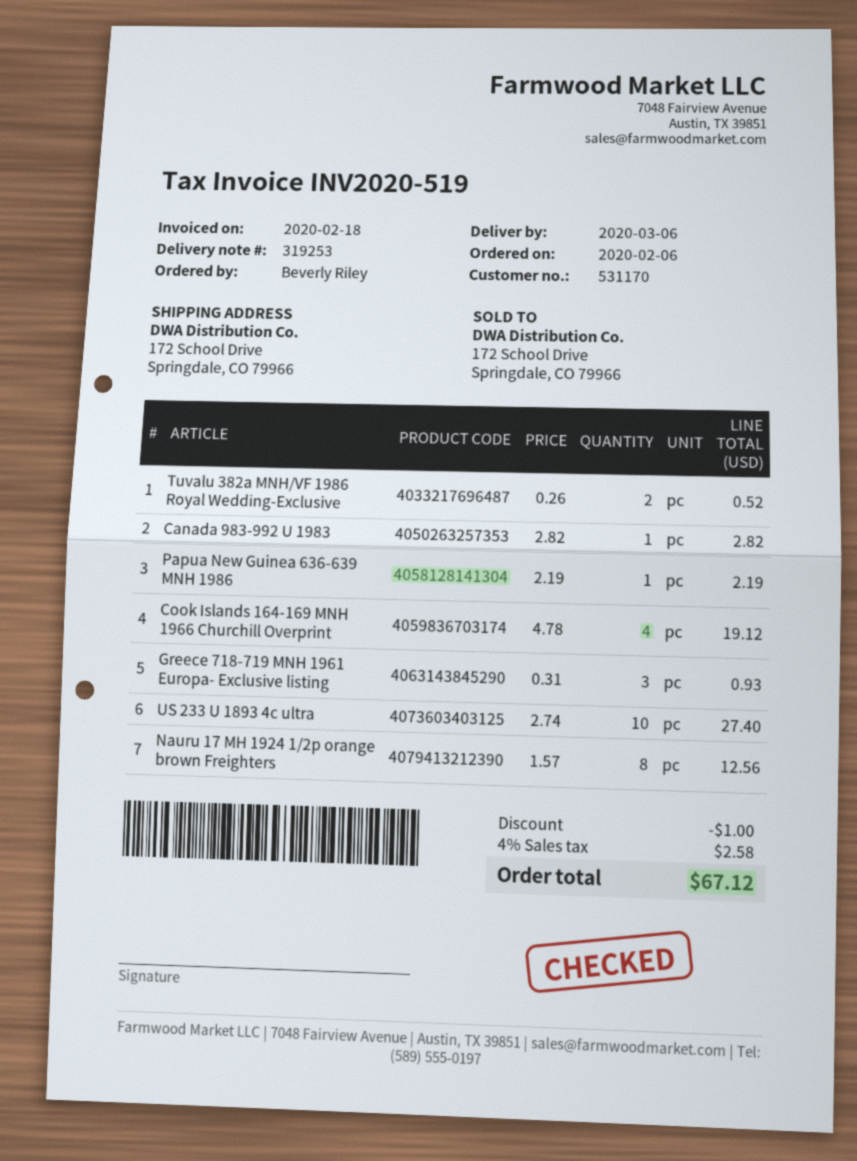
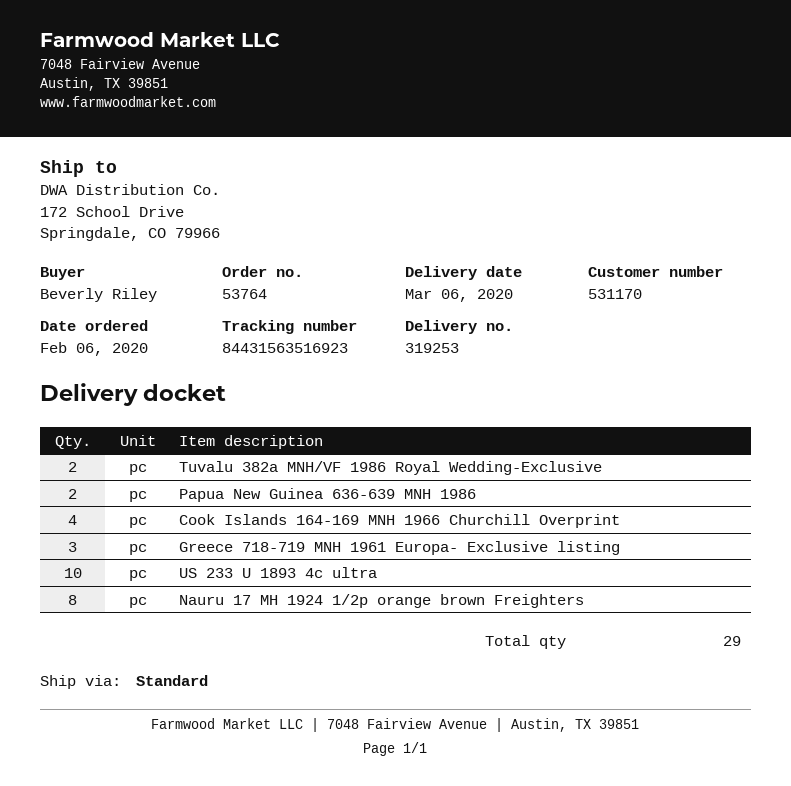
Canada 983-992 U 1983: 1 -> none
Papua New Guinea 636-639 MNH 1986: 1 -> 2

